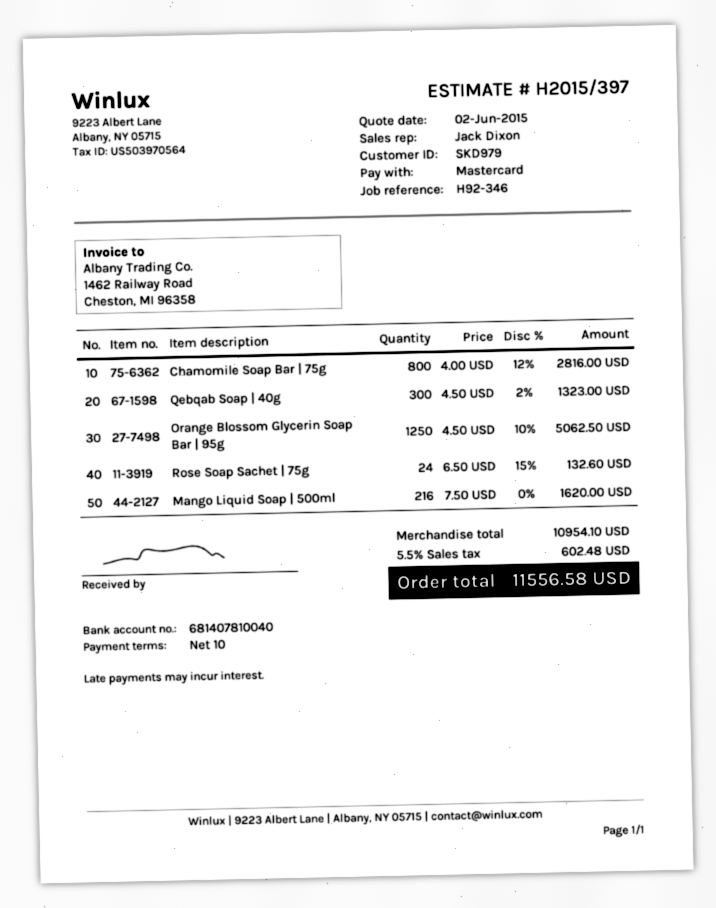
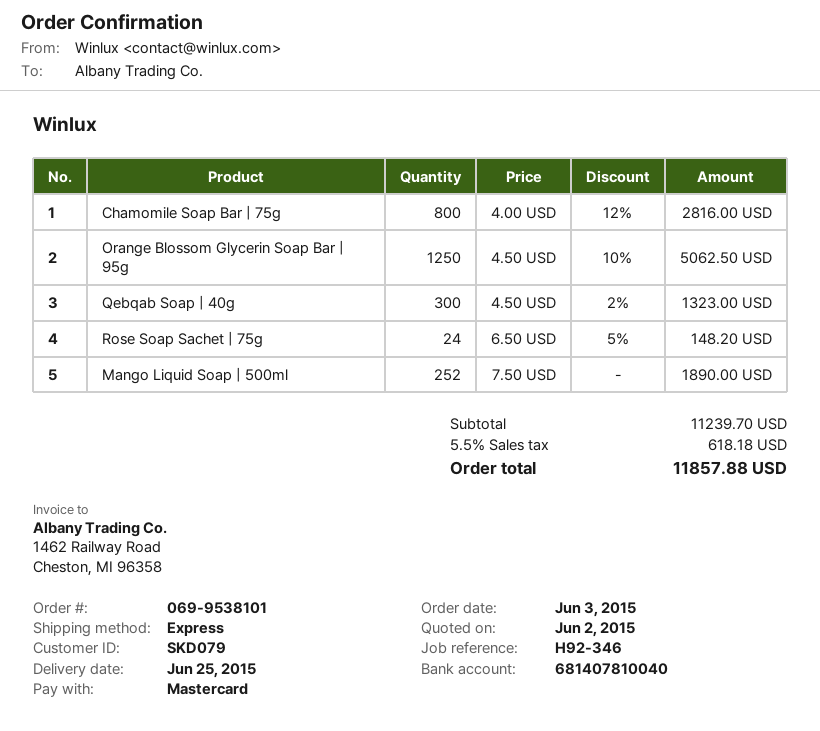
customer number: SKD979 -> SKD079
Rose Soap Sachet | 75g: 24 x 6.50 - 15% = 132.60 -> 24 x 6.50 - 5% = 148.20
Mango Liquid Soap | 500ml: 216 x 7.50 = 1620.00 -> 252 x 7.50 = 1890.00
subtotal: 10954.10 -> 11239.70
tax: 5.5% = 602.48 -> 5.5% = 618.18
total: 11556.58 -> 11857.88

